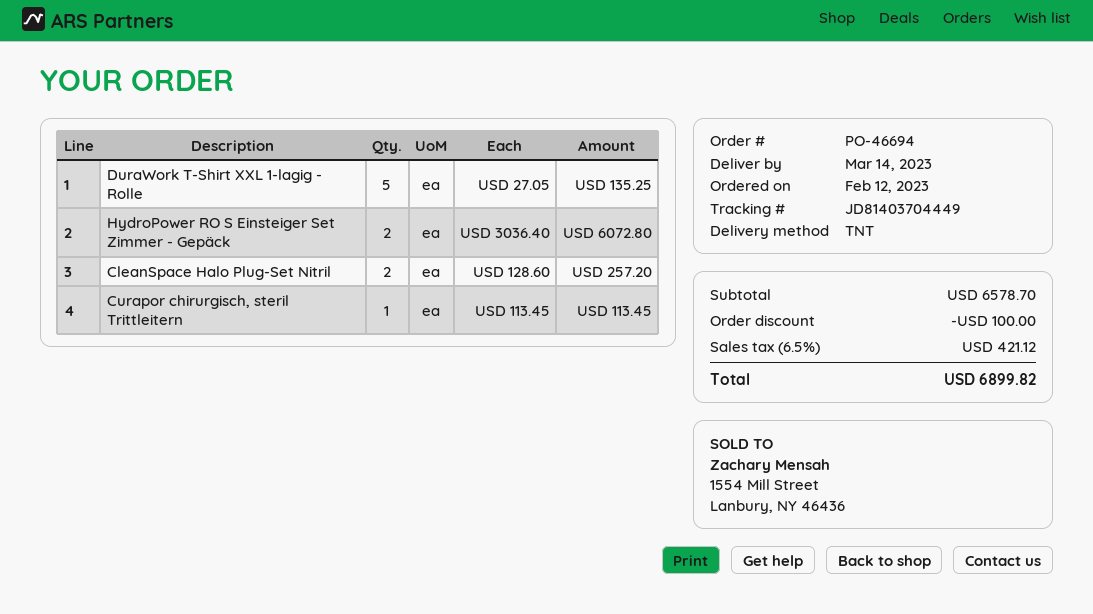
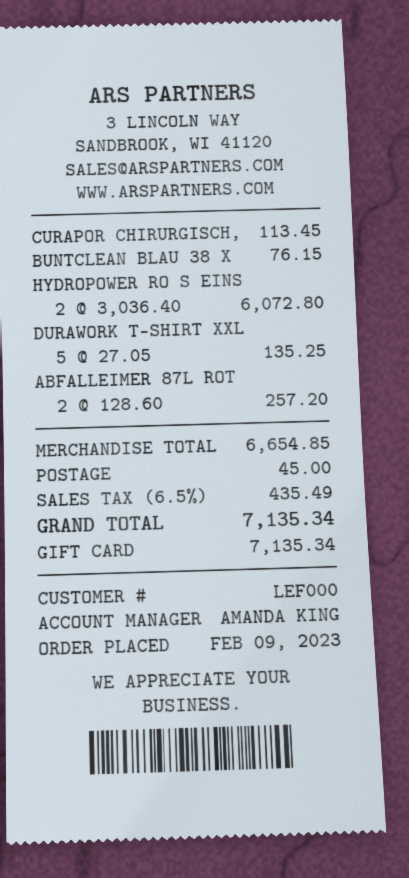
order date: 2023-02-12 -> 2023-02-09
CleanSpace Halo Plug-Set Nitril: 2 x 128.60 = 257.20 -> none
BUNTCLEAN BLAU 38 X: none -> 1 x 76.15 = 76.15
ABFALLEIMER 87L ROT: none -> 2 x 128.60 = 257.20
subtotal: 6578.70 -> 6654.85
discount: 100.00 -> none
shipping: none -> 45.00
tax: 6.5% = 421.12 -> 6.5% = 435.49
total: 6899.82 -> 7135.34

